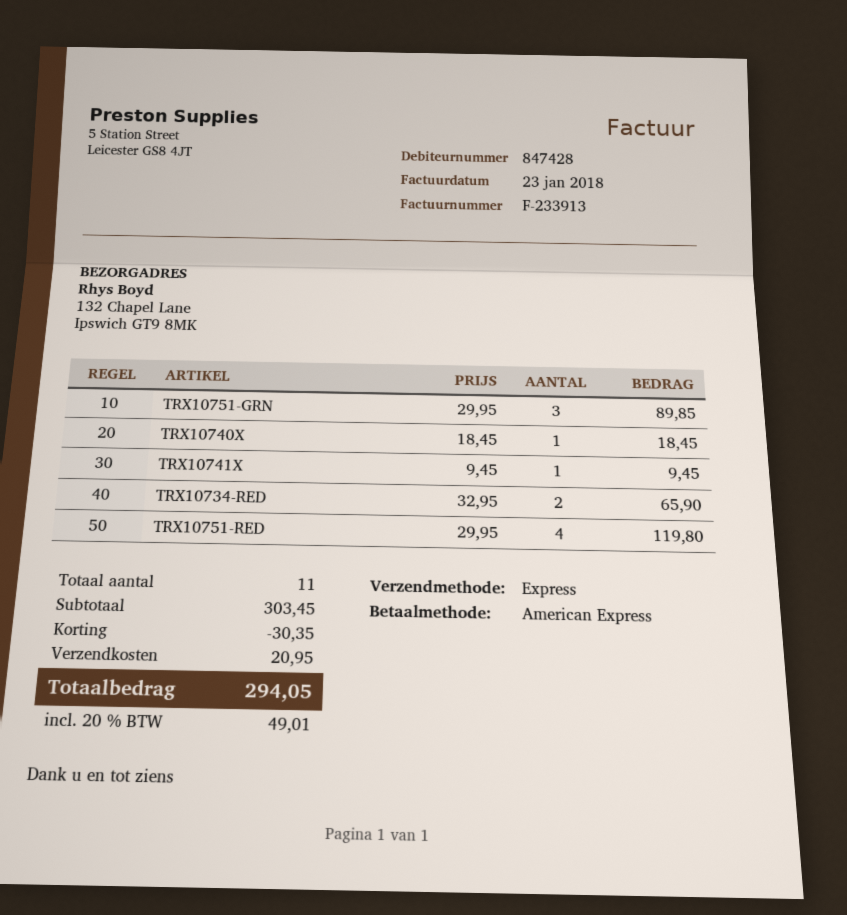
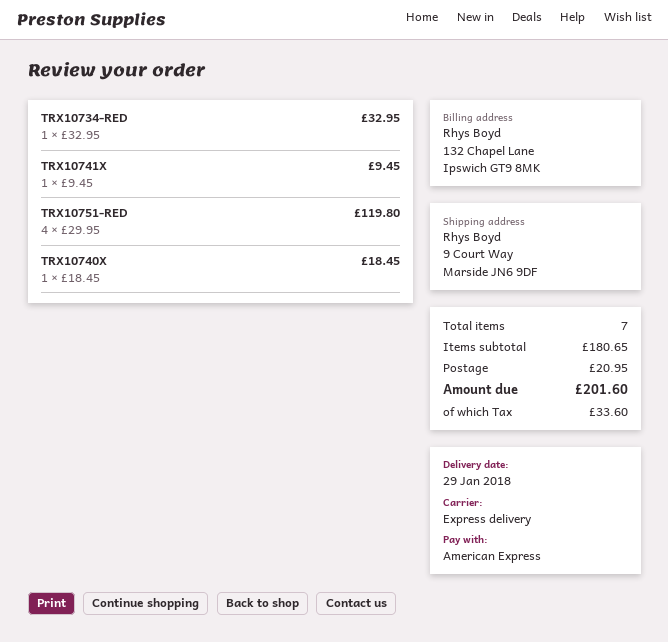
ship to: 132 Chapel Lane, Ipswich GT9 8MK -> 9 Court Way, Marside JN6 9DF
TRX10751-GRN: 3 x 29.95 = 89.85 -> none
TRX10734-RED: 2 x 32.95 = 65.90 -> 1 x 32.95 = 32.95
total quantity: 11 -> 7
subtotal: 303.45 -> 180.65
discount: 30.35 -> none
tax: 49.01 -> 33.60
total: 294.05 -> 201.60

